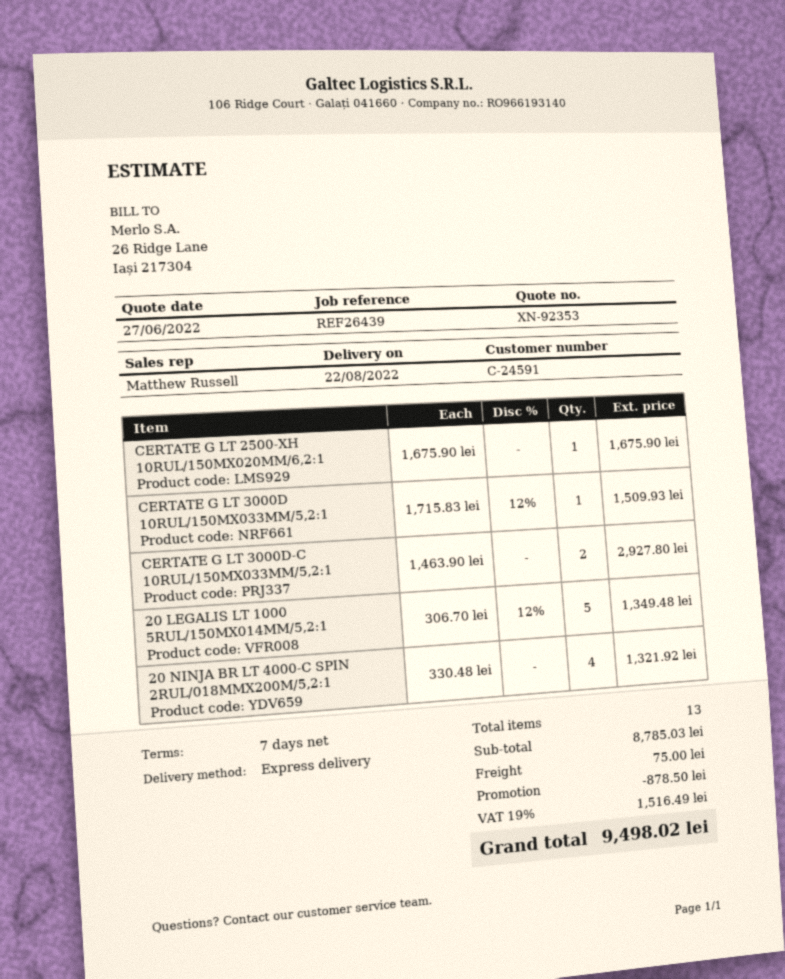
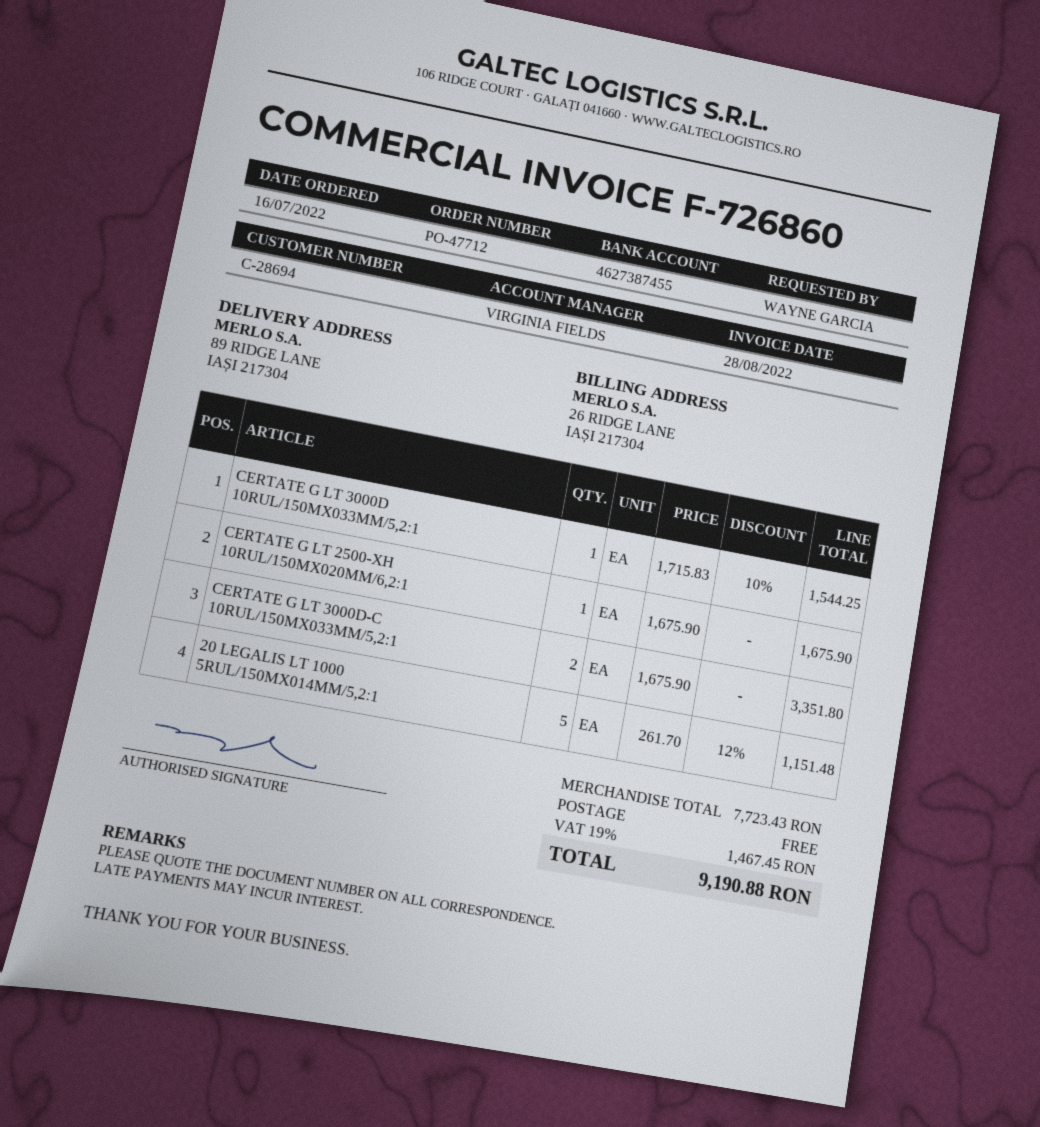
customer number: C-24591 -> C-28694
sales rep: Matthew Russell -> VIRGINIA FIELDS
CERTATE G LT 3000D 10RUL/150MX033MM/5,2:1: 1 x 1715.83 - 12% = 1509.93 -> 1 x 1715.83 - 10% = 1544.25
CERTATE G LT 3000D-C 10RUL/150MX033MM/5,2:1: 2 x 1463.90 = 2927.80 -> 2 x 1675.90 = 3351.80
20 LEGALIS LT 1000 5RUL/150MX014MM/5,2:1: 5 x 306.70 - 12% = 1349.48 -> 5 x 261.70 - 12% = 1151.48
20 NINJA BR LT 4000-C SPIN 2RUL/018MMX200M/5,2:1: 4 x 330.48 = 1321.92 -> none
subtotal: 8785.03 -> 7723.43
discount: 878.50 -> none
shipping: 75.00 -> 0.00
tax: 19% = 1516.49 -> 19% = 1467.45
total: 9498.02 -> 9190.88

